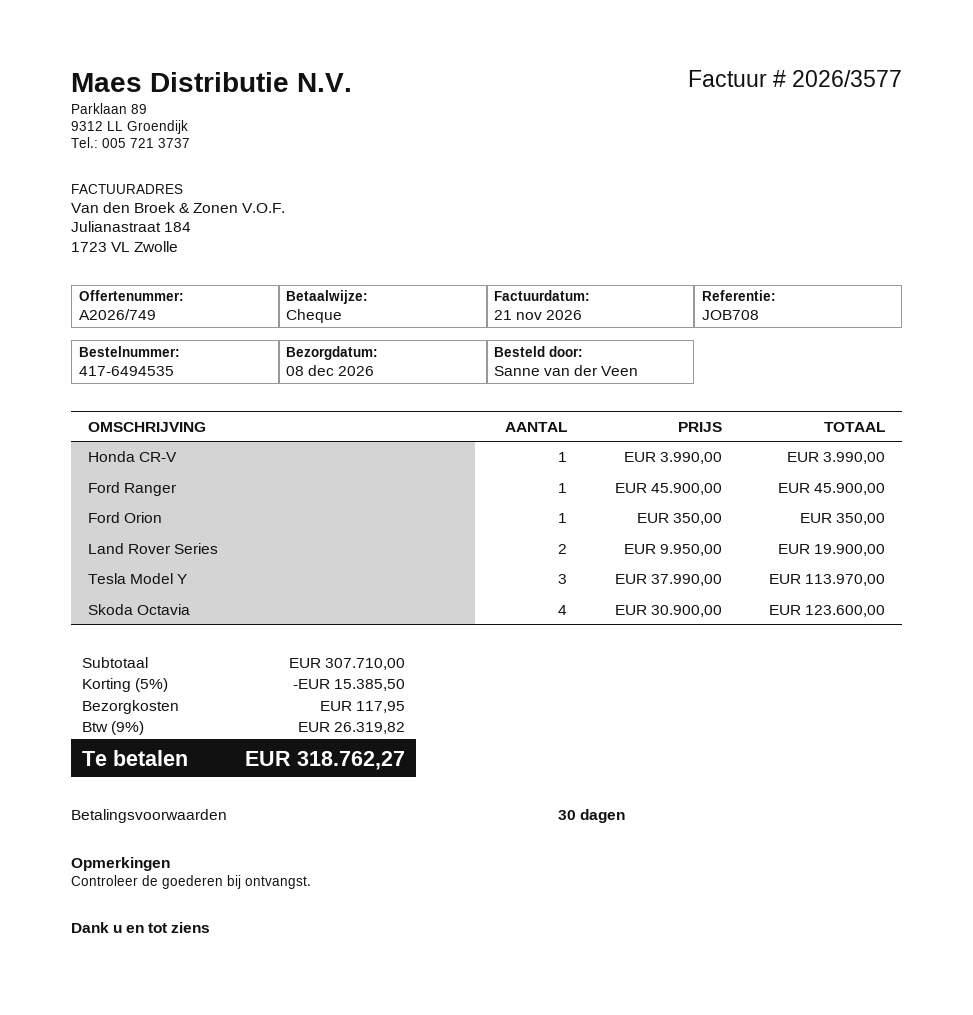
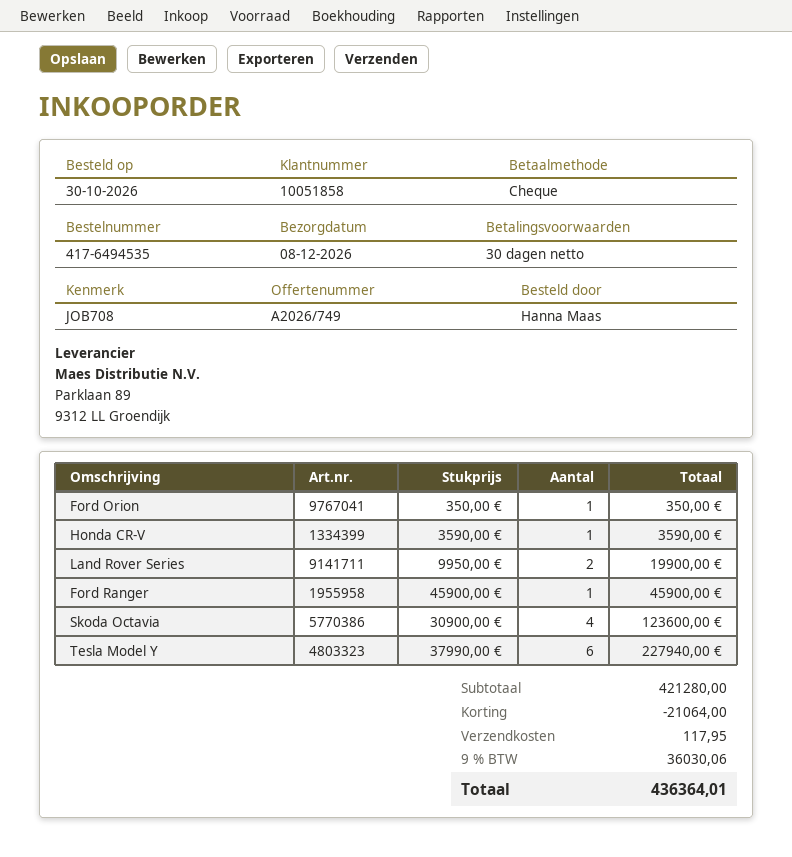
ordered by: Sanne van der Veen -> Hanna Maas
Honda CR-V: 1 x 3990.00 = 3990.00 -> 1 x 3590.00 = 3590.00
Tesla Model Y: 3 x 37990.00 = 113970.00 -> 6 x 37990.00 = 227940.00
subtotal: 307710.00 -> 421280.00
discount: 15385.50 -> 21064.00
tax: 9% = 26319.82 -> 9% = 36030.06
total: 318762.27 -> 436364.01

